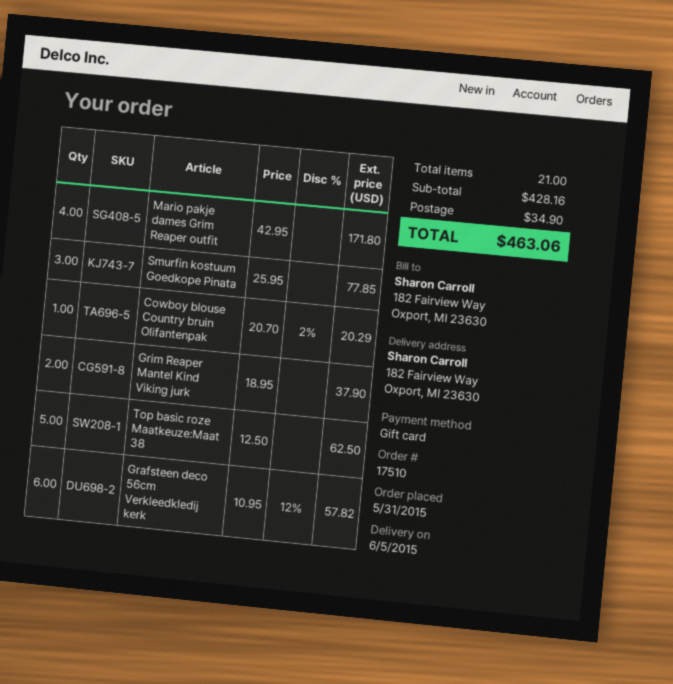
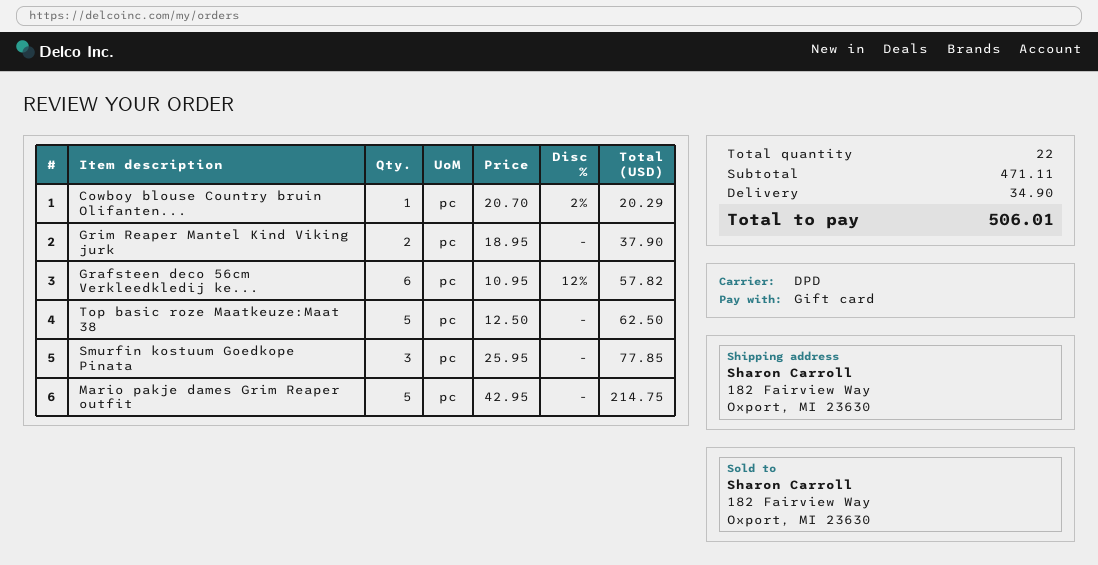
Mario pakje dames Grim Reaper outfit: 4 x 42.95 = 171.80 -> 5 x 42.95 = 214.75
total quantity: 21 -> 22
subtotal: 428.16 -> 471.11
total: 463.06 -> 506.01

